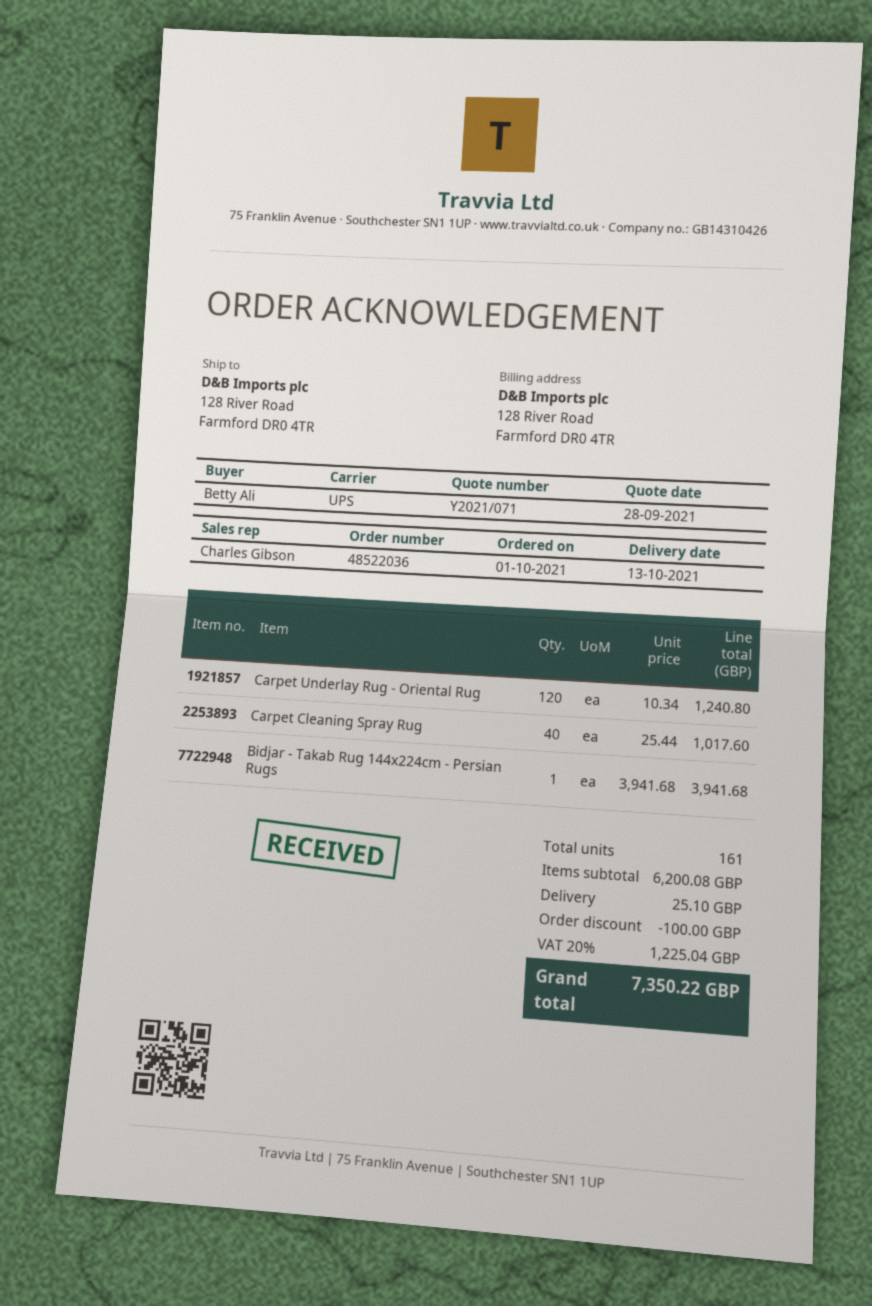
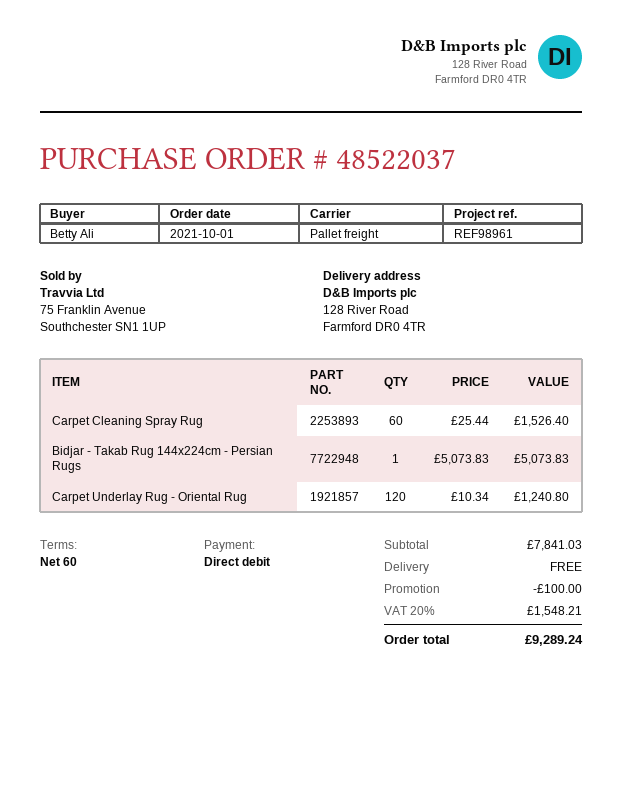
order number: 48522036 -> 48522037
shipping method: UPS -> pallet freight
Carpet Cleaning Spray Rug: 40 x 25.44 = 1017.60 -> 60 x 25.44 = 1526.40
Bidjar - Takab Rug 144x224cm - Persian Rugs: 1 x 3941.68 = 3941.68 -> 1 x 5073.83 = 5073.83
subtotal: 6200.08 -> 7841.03
shipping: 25.10 -> 0.00
tax: 20% = 1225.04 -> 20% = 1548.21
total: 7350.22 -> 9289.24

